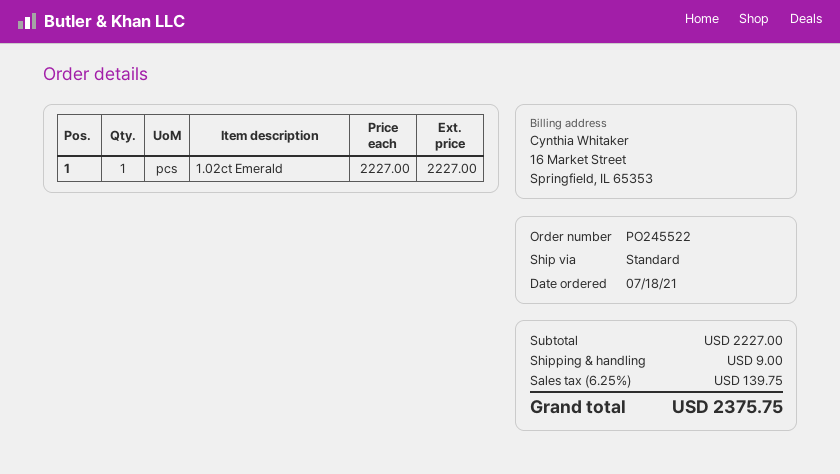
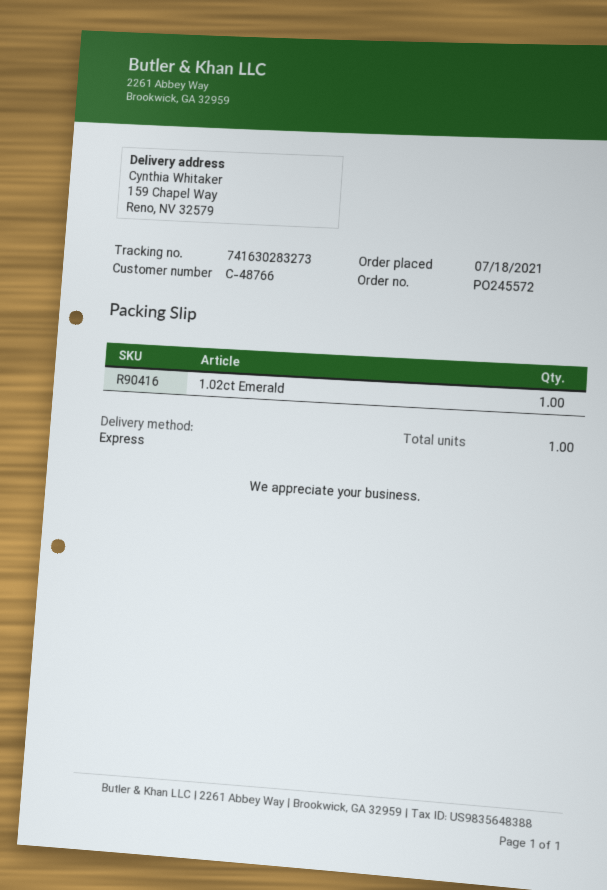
order number: PO245522 -> PO245572
shipping method: standard -> express

